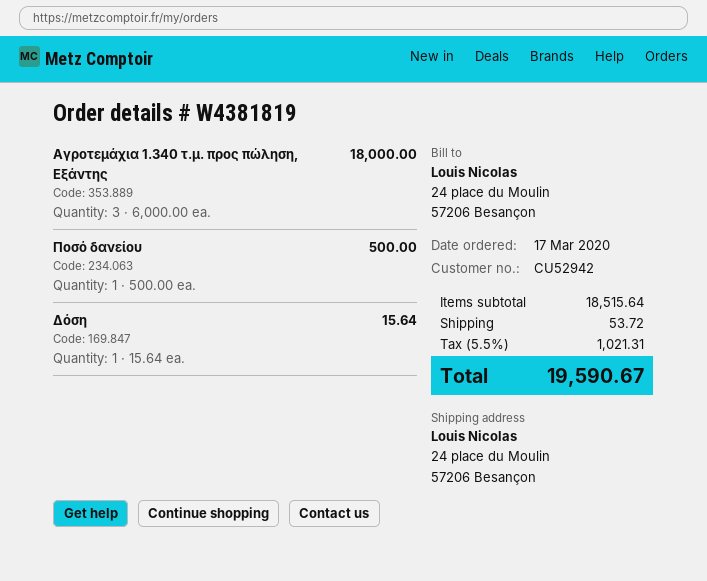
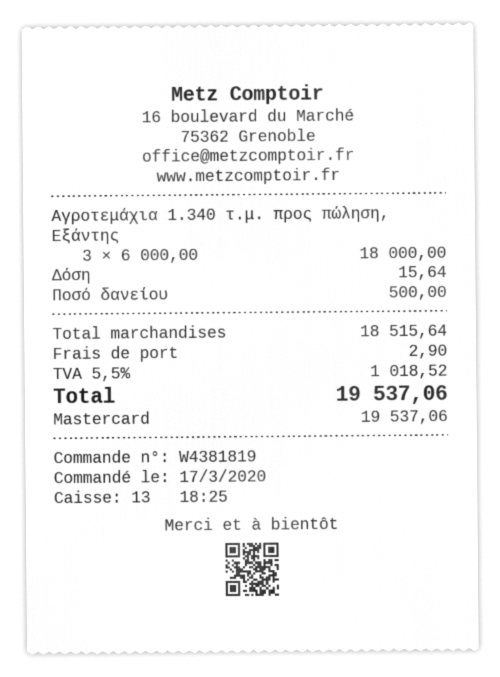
shipping: 53.72 -> 2.90
tax: 5.5% = 1021.31 -> 5.5% = 1018.52
total: 19590.67 -> 19537.06

